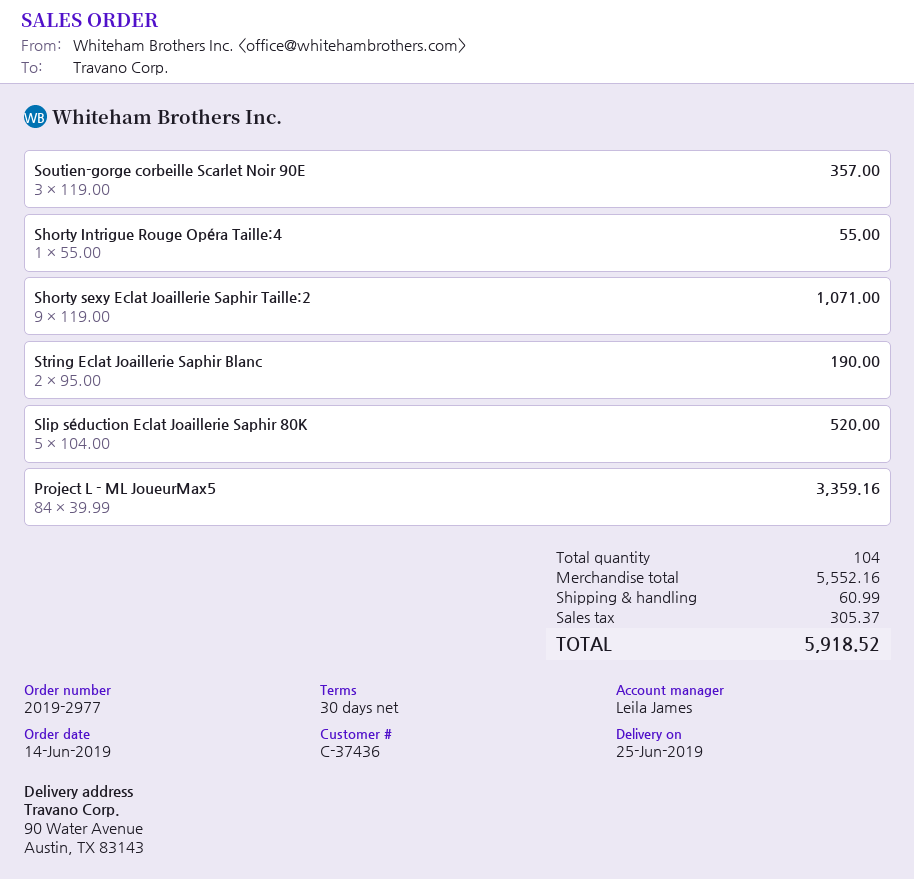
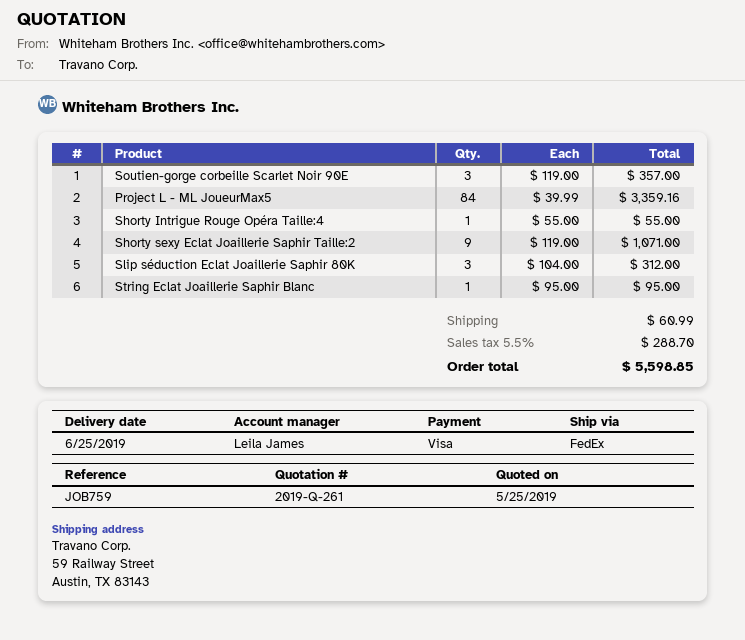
ship to: 90 Water Avenue, Austin, TX 83143 -> 59 Railway Street, Austin, TX 83143
String Eclat Joaillerie Saphir Blanc: 2 x 95.00 = 190.00 -> 1 x 95.00 = 95.00
Slip séduction Eclat Joaillerie Saphir 80K: 5 x 104.00 = 520.00 -> 3 x 104.00 = 312.00
tax: 305.37 -> 288.70
total: 5918.52 -> 5598.85

